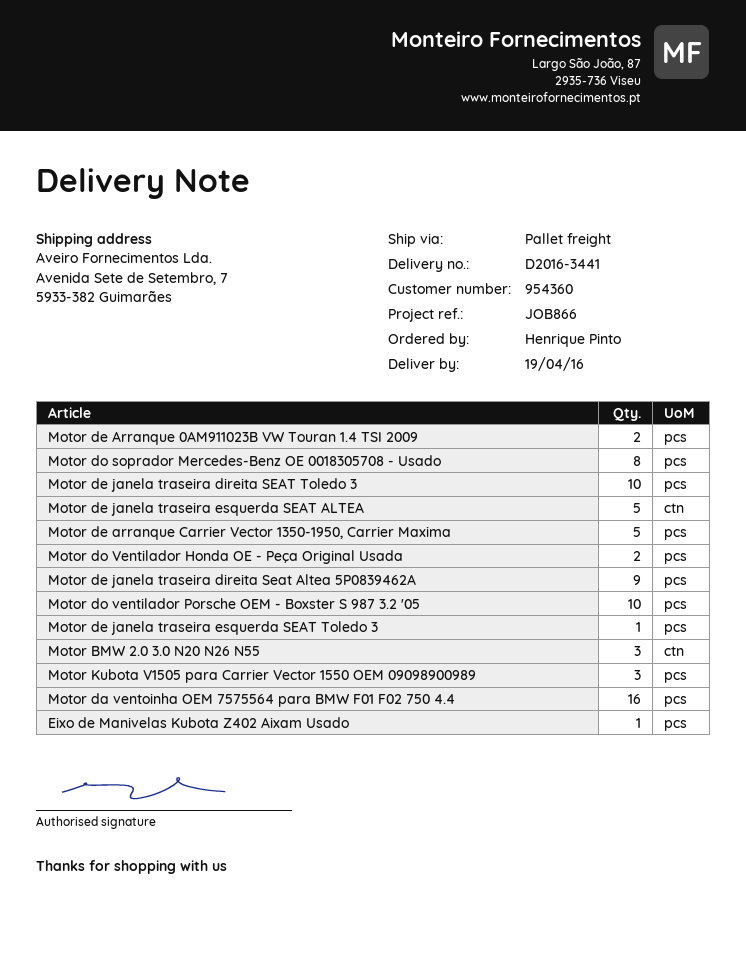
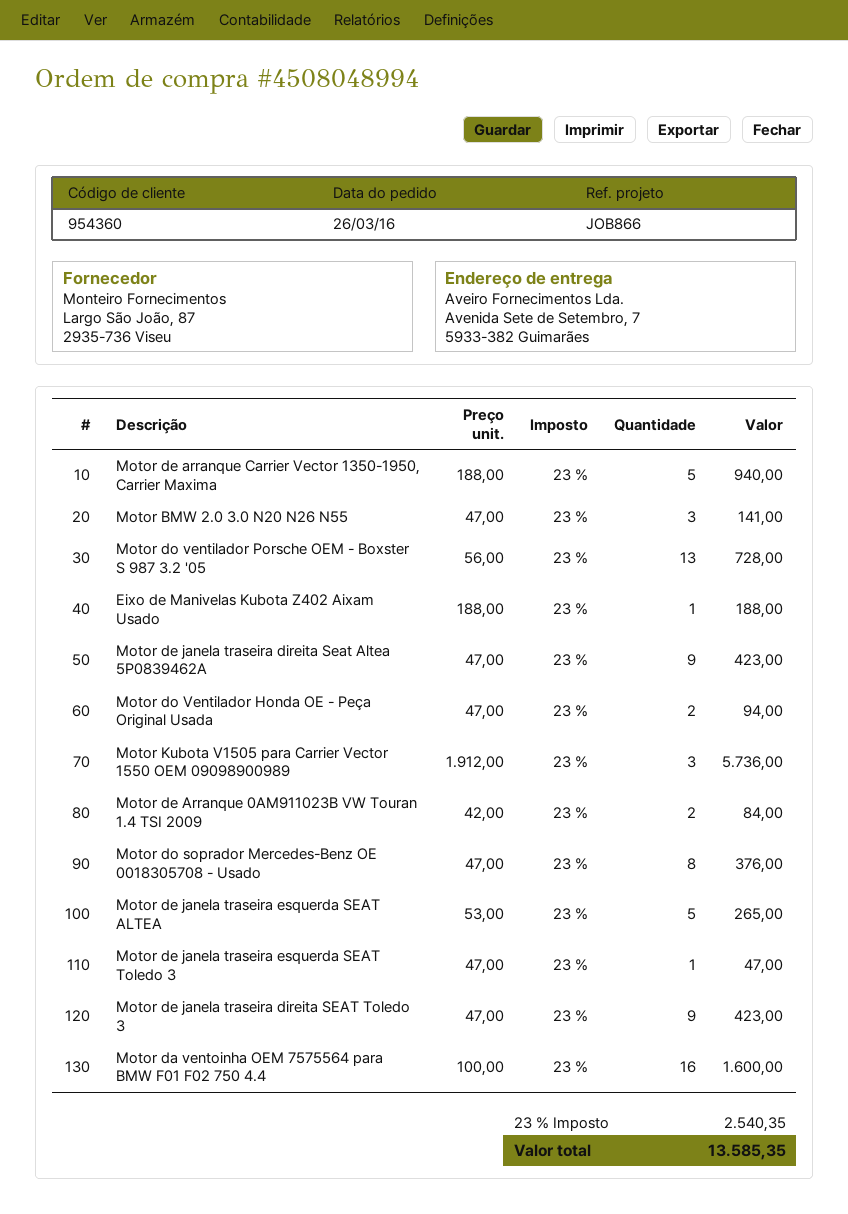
Motor de janela traseira direita SEAT Toledo 3: 10 -> 9
Motor do ventilador Porsche OEM - Boxster S 987 3.2 '05: 10 -> 13

